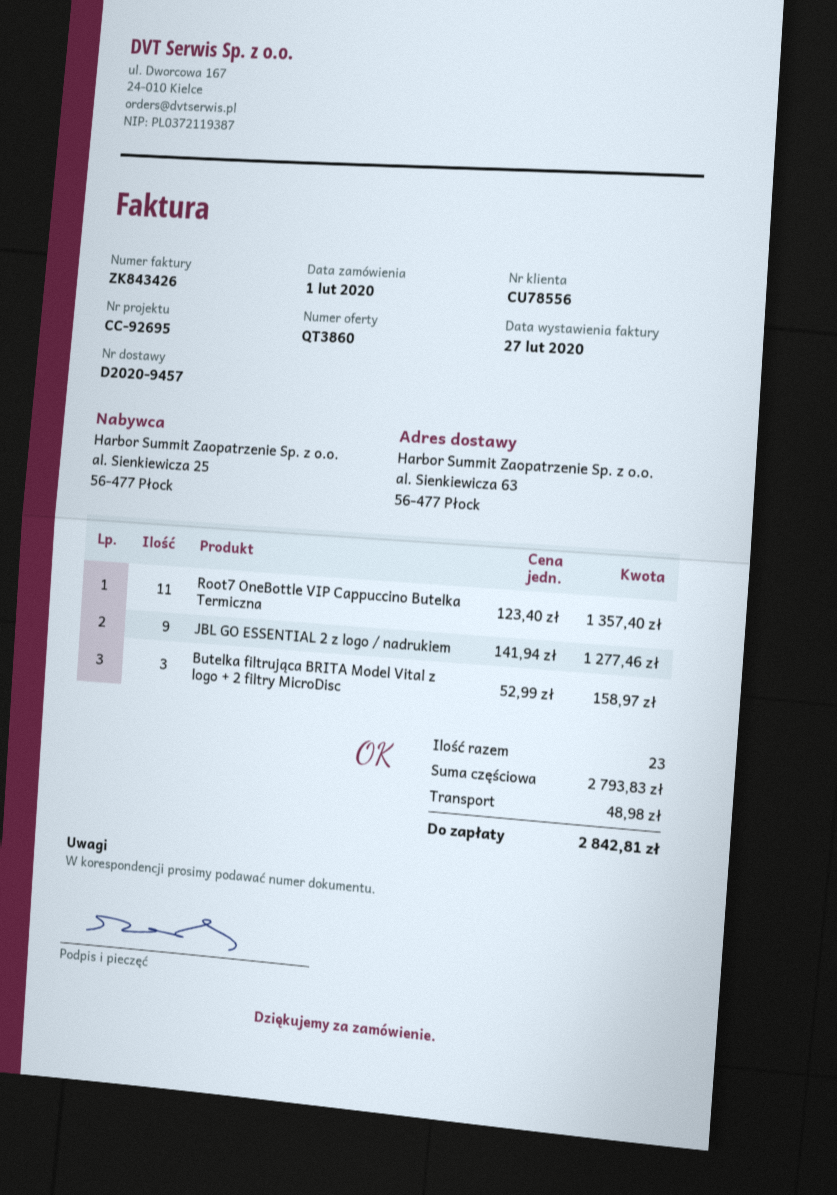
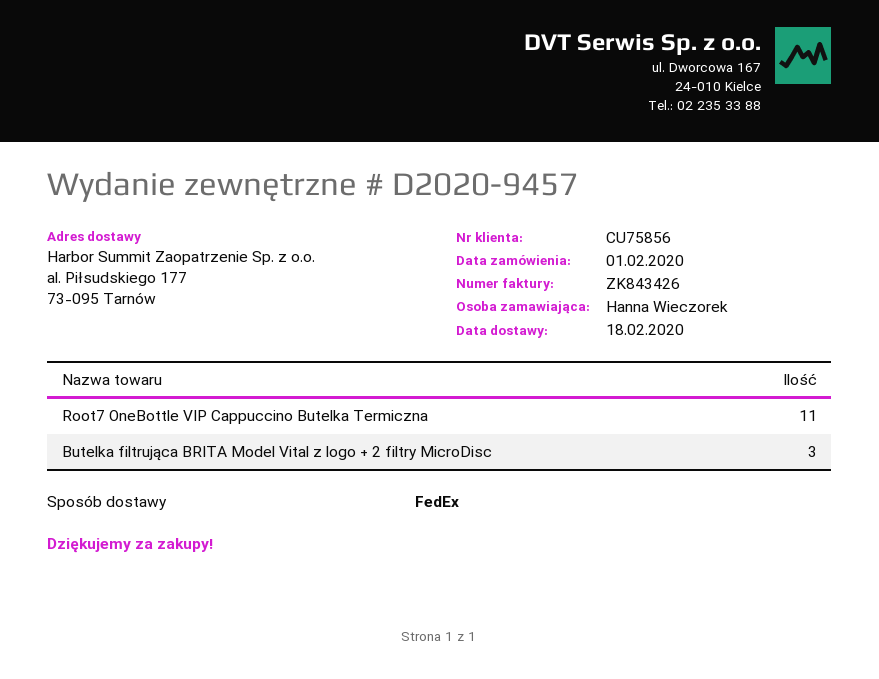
customer number: CU78556 -> CU75856
ship to: al. Sienkiewicza 63, 56-477 Płock -> al. Piłsudskiego 177, 73-095 Tarnów
JBL GO ESSENTIAL 2 z logo / nadrukiem: 9 -> none

